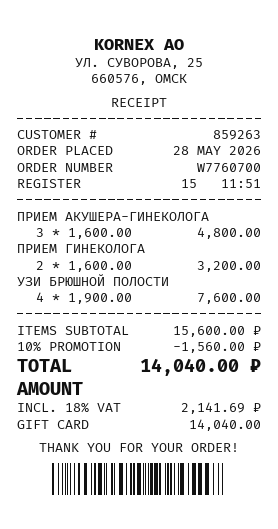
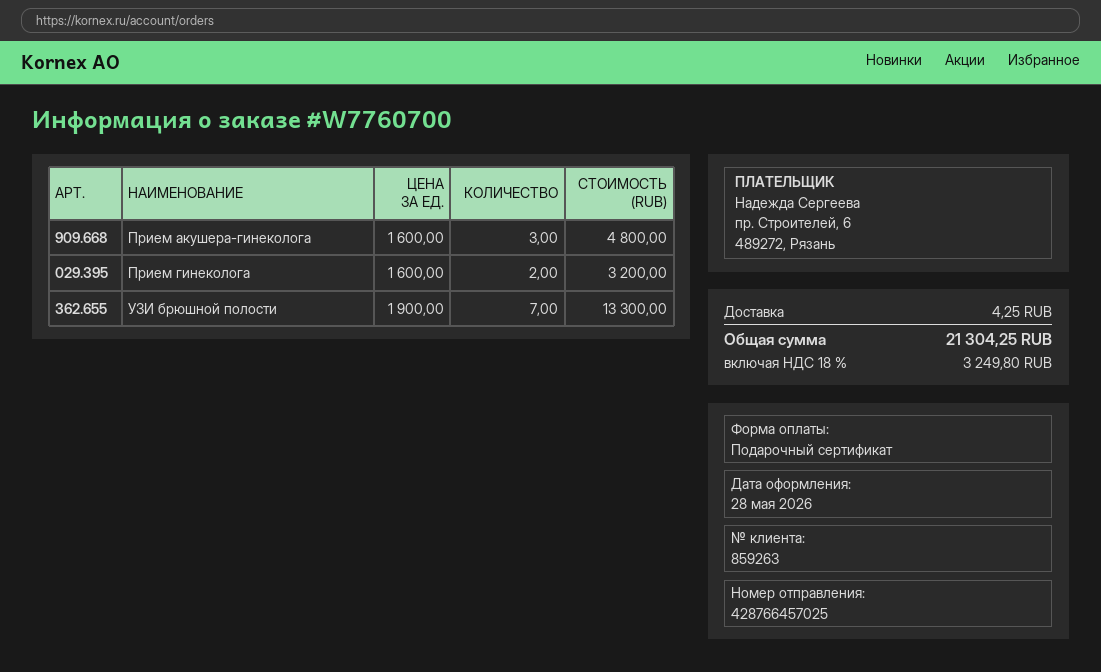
УЗИ БРЮШНОЙ ПОЛОСТИ: 4 x 1900.00 = 7600.00 -> 7 x 1900.00 = 13300.00
discount: 10% = 1560.00 -> none
shipping: none -> 4.25
tax: 18% = 2141.69 -> 18% = 3249.80
total: 14040.00 -> 21304.25

